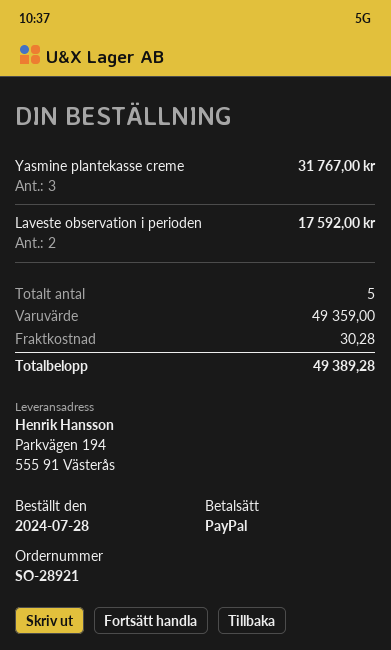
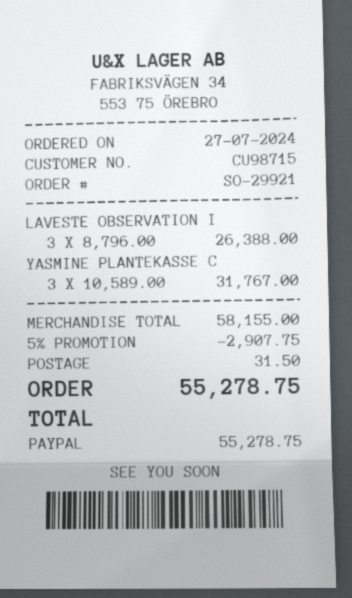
order number: SO-28921 -> SO-29921
order date: 2024-07-28 -> 2024-07-27
Laveste observation i perioden: 2 for 17592.00 -> 3 for 26388.00
subtotal: 49359.00 -> 58155.00
discount: none -> 5% = 2907.75
shipping: 30.28 -> 31.50
total: 49389.28 -> 55278.75

